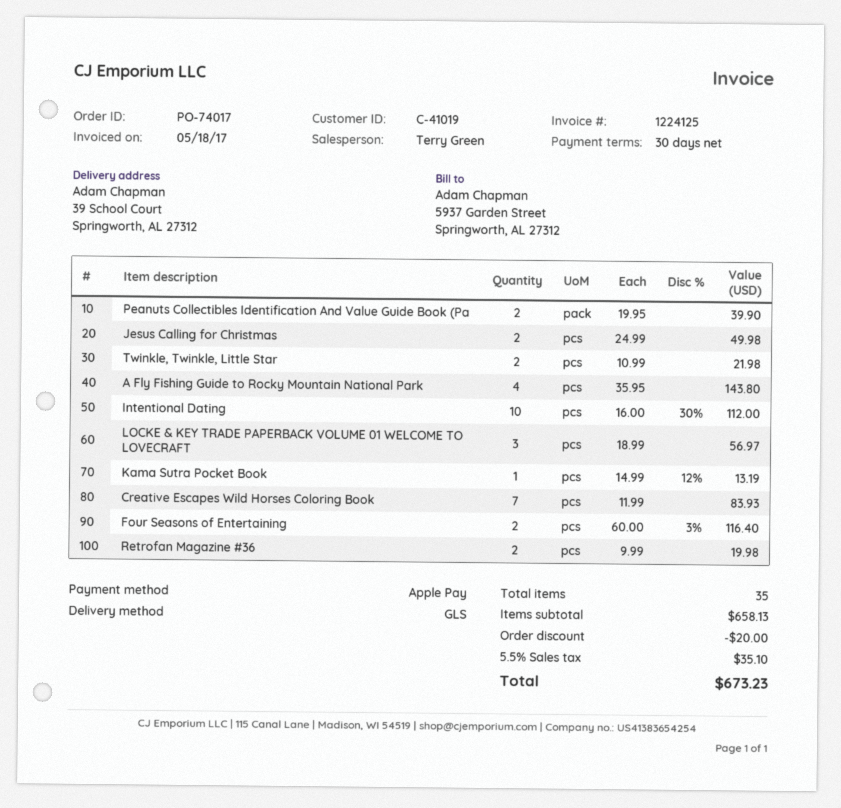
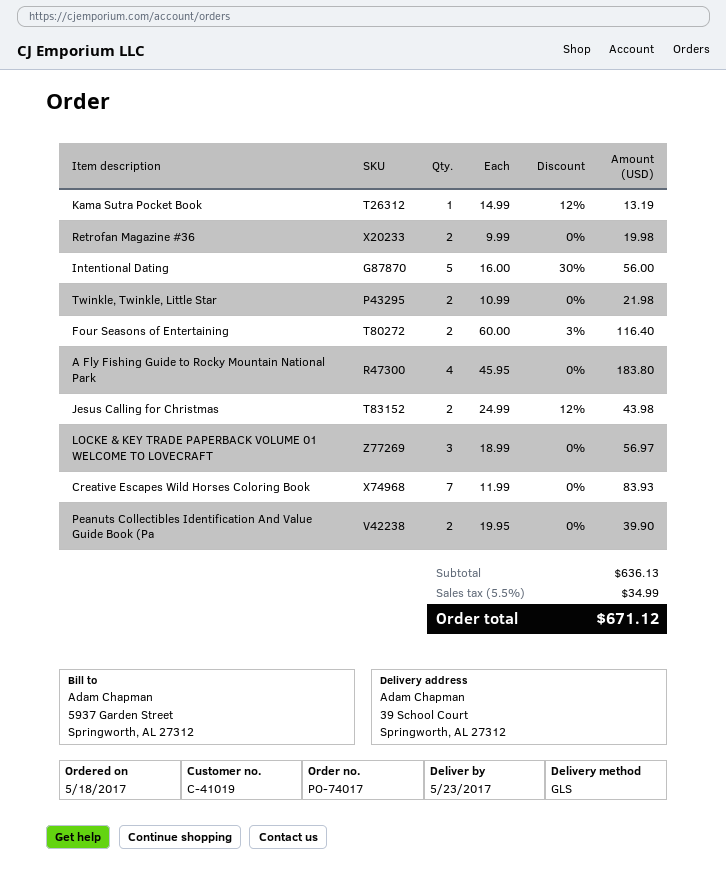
Jesus Calling for Christmas: 2 x 24.99 = 49.98 -> 2 x 24.99 - 12% = 43.98
A Fly Fishing Guide to Rocky Mountain National Park: 4 x 35.95 = 143.80 -> 4 x 45.95 = 183.80
Intentional Dating: 10 x 16.00 - 30% = 112.00 -> 5 x 16.00 - 30% = 56.00
subtotal: 658.13 -> 636.13
discount: 20.00 -> none
tax: 5.5% = 35.10 -> 5.5% = 34.99
total: 673.23 -> 671.12

